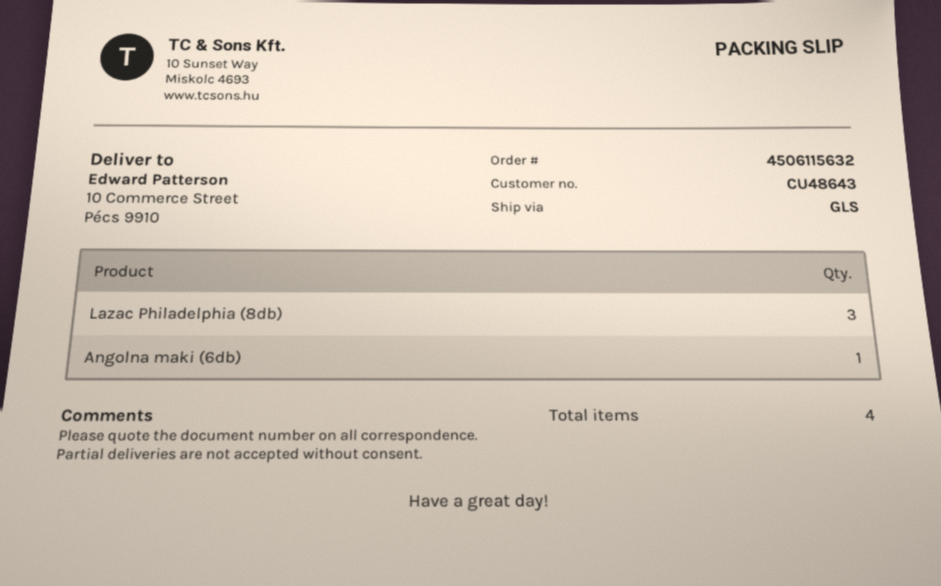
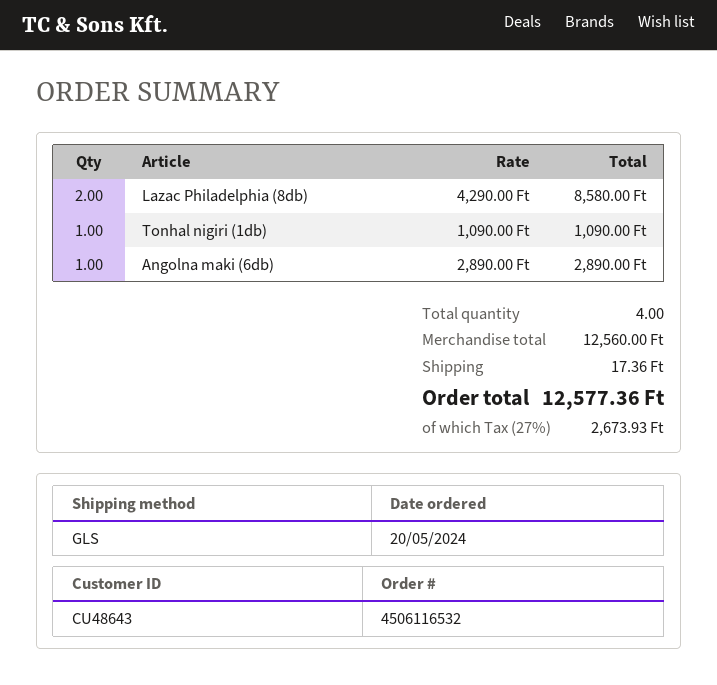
order number: 4506115632 -> 4506116532
Lazac Philadelphia (8db): 3 -> 2
Tonhal nigiri (1db): none -> 1

